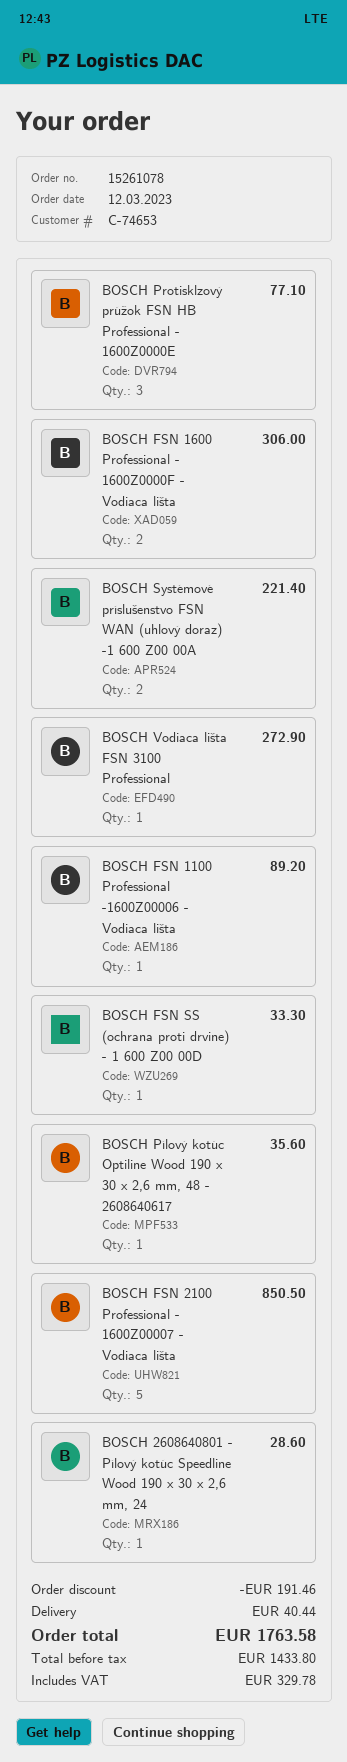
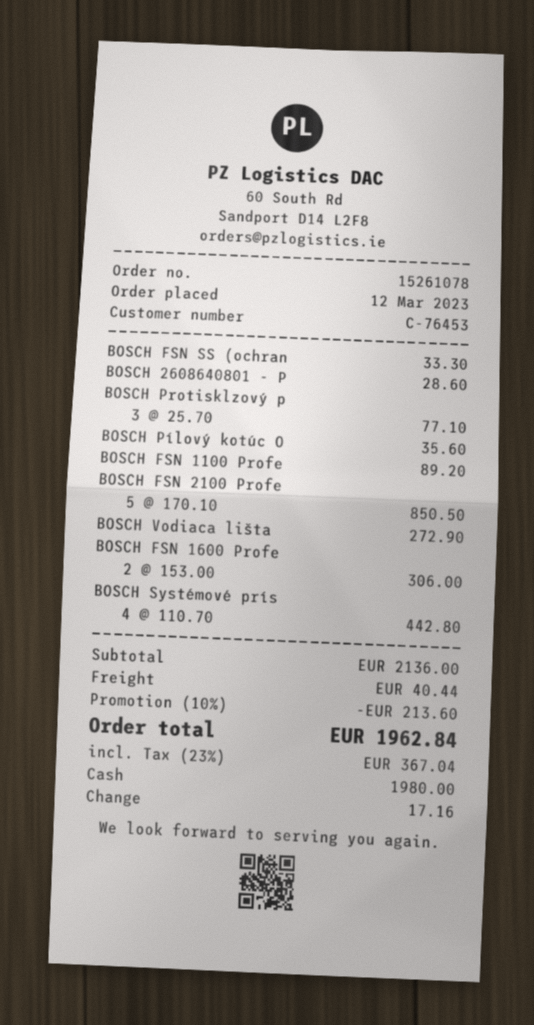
customer number: C-74653 -> C-76453
BOSCH Systémové príslušenstvo FSN WAN (uhlový doraz) -1 600 Z00 00A: 2 for 221.40 -> 4 for 442.80
discount: 191.46 -> 213.60
tax: 329.78 -> 367.04
total: 1763.58 -> 1962.84

